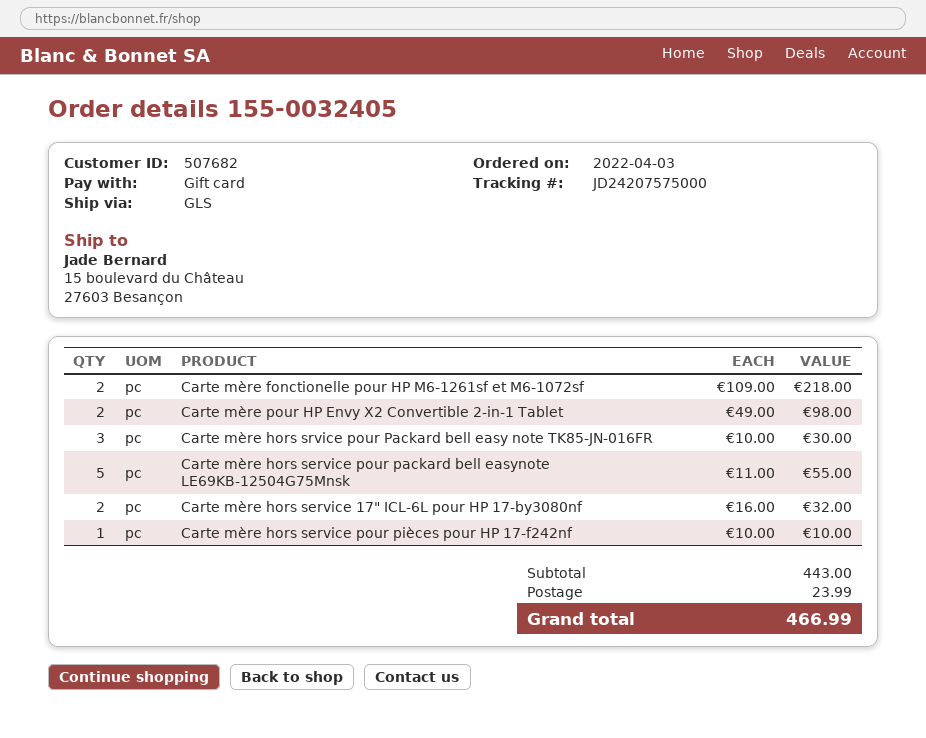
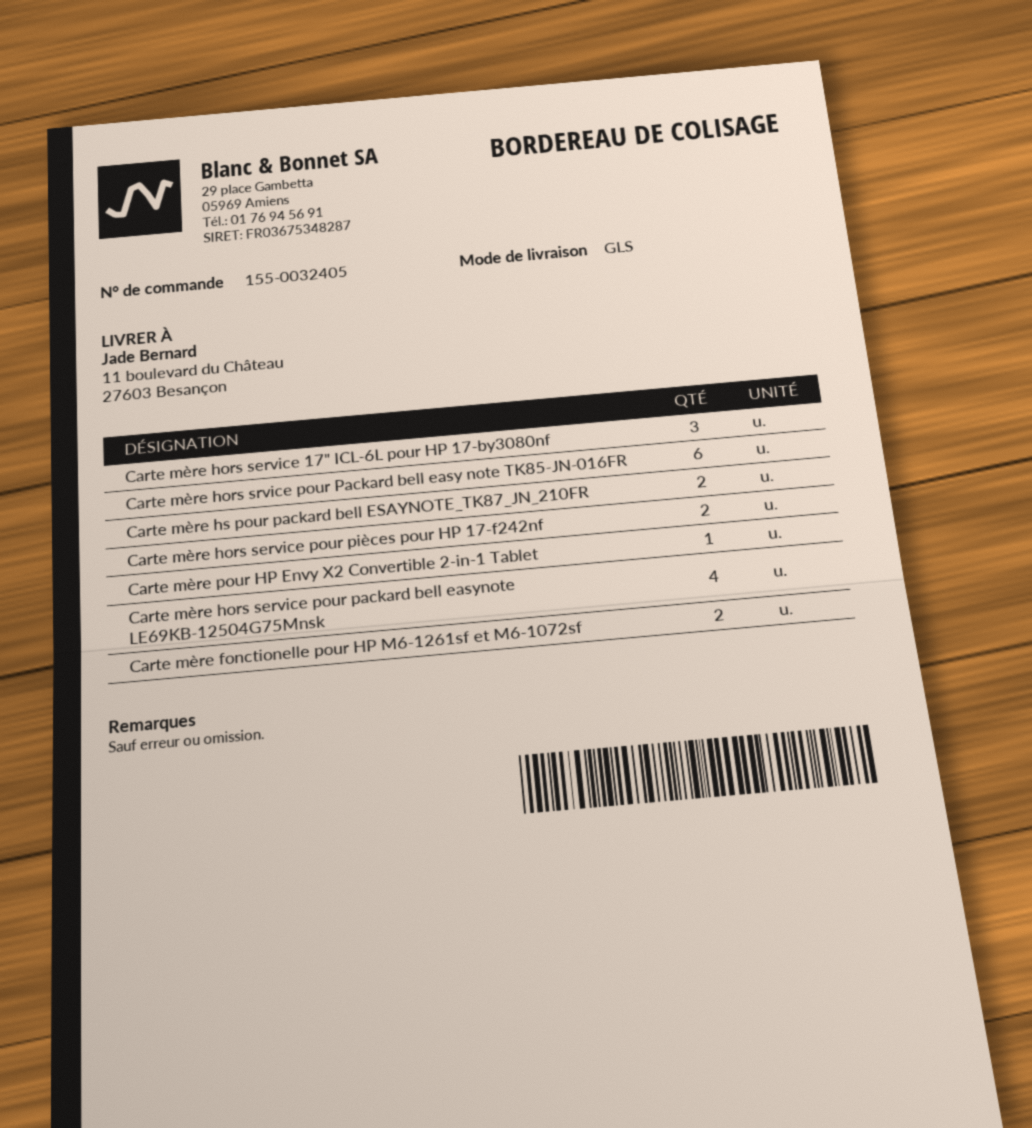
ship to: 15 boulevard du Château, 27603 Besançon -> 11 boulevard du Château, 27603 Besançon
Carte mère pour HP Envy X2 Convertible 2-in-1 Tablet: 2 -> 1
Carte mère hors srvice pour Packard bell easy note TK85-JN-016FR: 3 -> 6
Carte mère hors service pour packard bell easynote LE69KB-12504G75Mnsk: 5 -> 4
Carte mère hors service 17" ICL-6L pour HP 17-by3080nf: 2 -> 3
Carte mère hors service pour pièces pour HP 17-f242nf: 1 -> 2
Carte mère hs pour packard bell ESAYNOTE_TK87_JN_210FR: none -> 2

